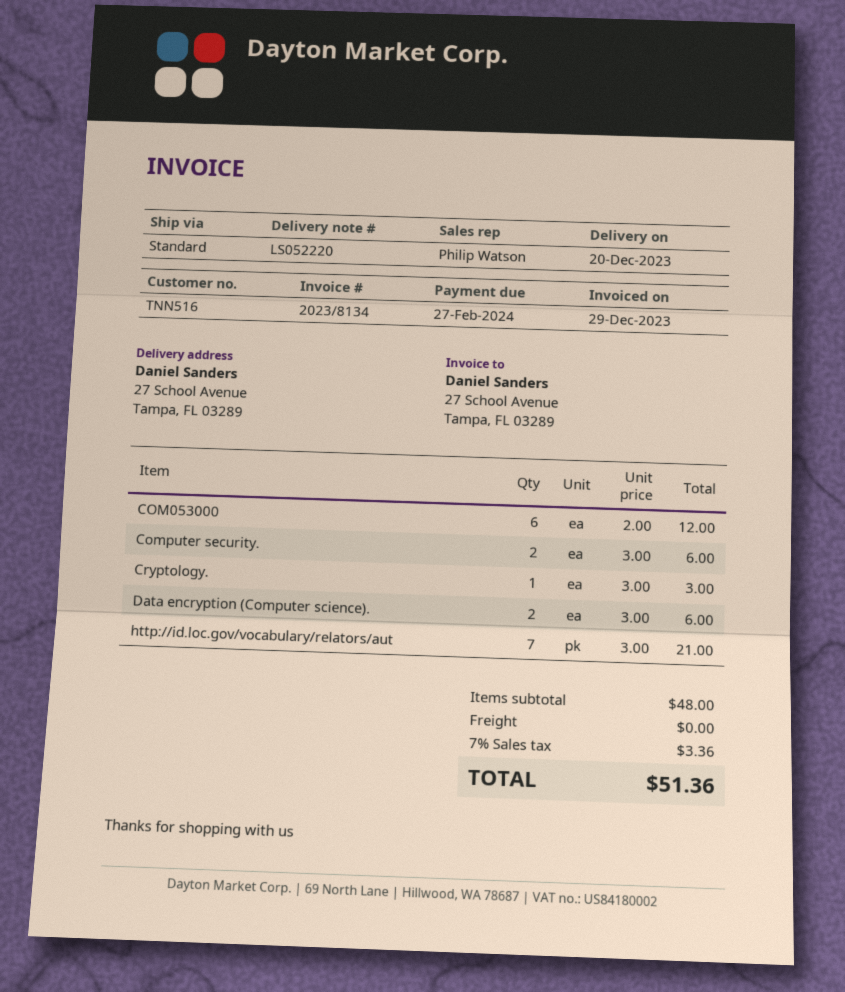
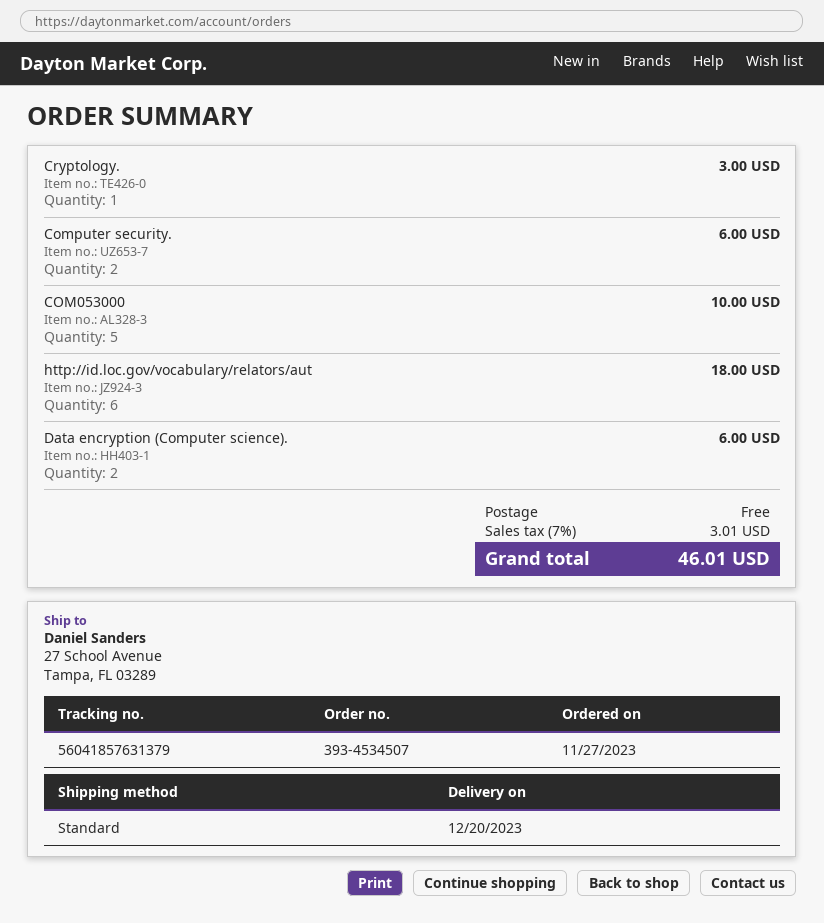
COM053000: 6 for 12.00 -> 5 for 10.00
http://id.loc.gov/vocabulary/relators/aut: 7 for 21.00 -> 6 for 18.00
tax: 7% = 3.36 -> 7% = 3.01
total: 51.36 -> 46.01

